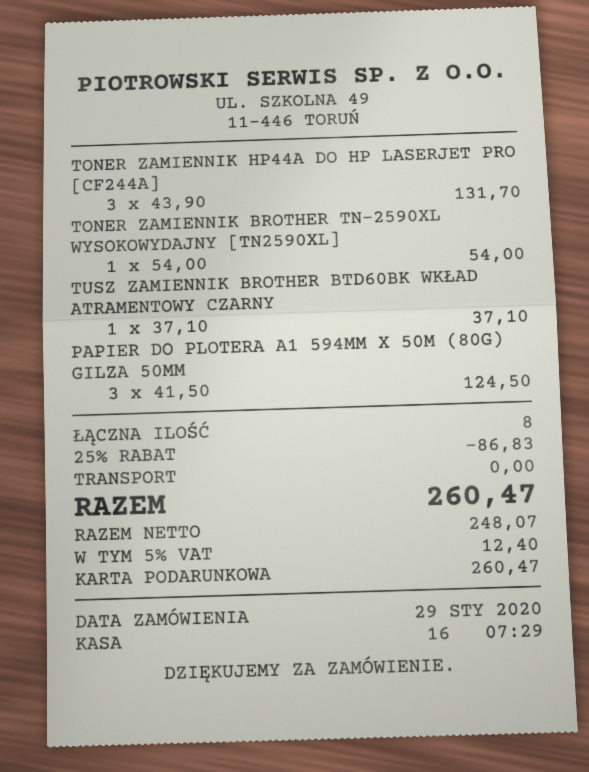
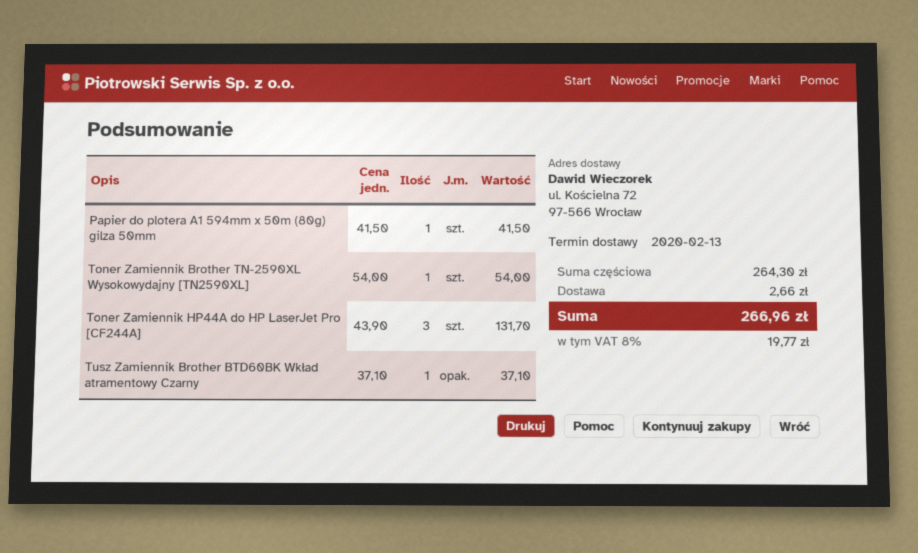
PAPIER DO PLOTERA A1 594MM X 50M (80G) GILZA 50MM: 3 x 41.50 = 124.50 -> 1 x 41.50 = 41.50
discount: 25% = 86.83 -> none
shipping: 0.00 -> 2.66
tax: 5% = 12.40 -> 8% = 19.77
total: 260.47 -> 266.96

